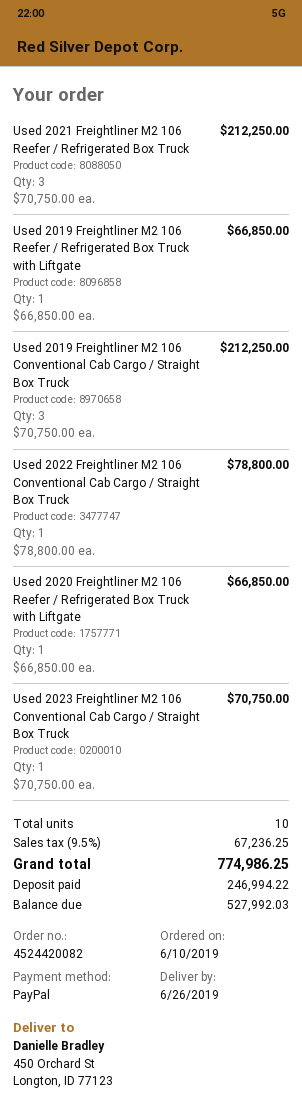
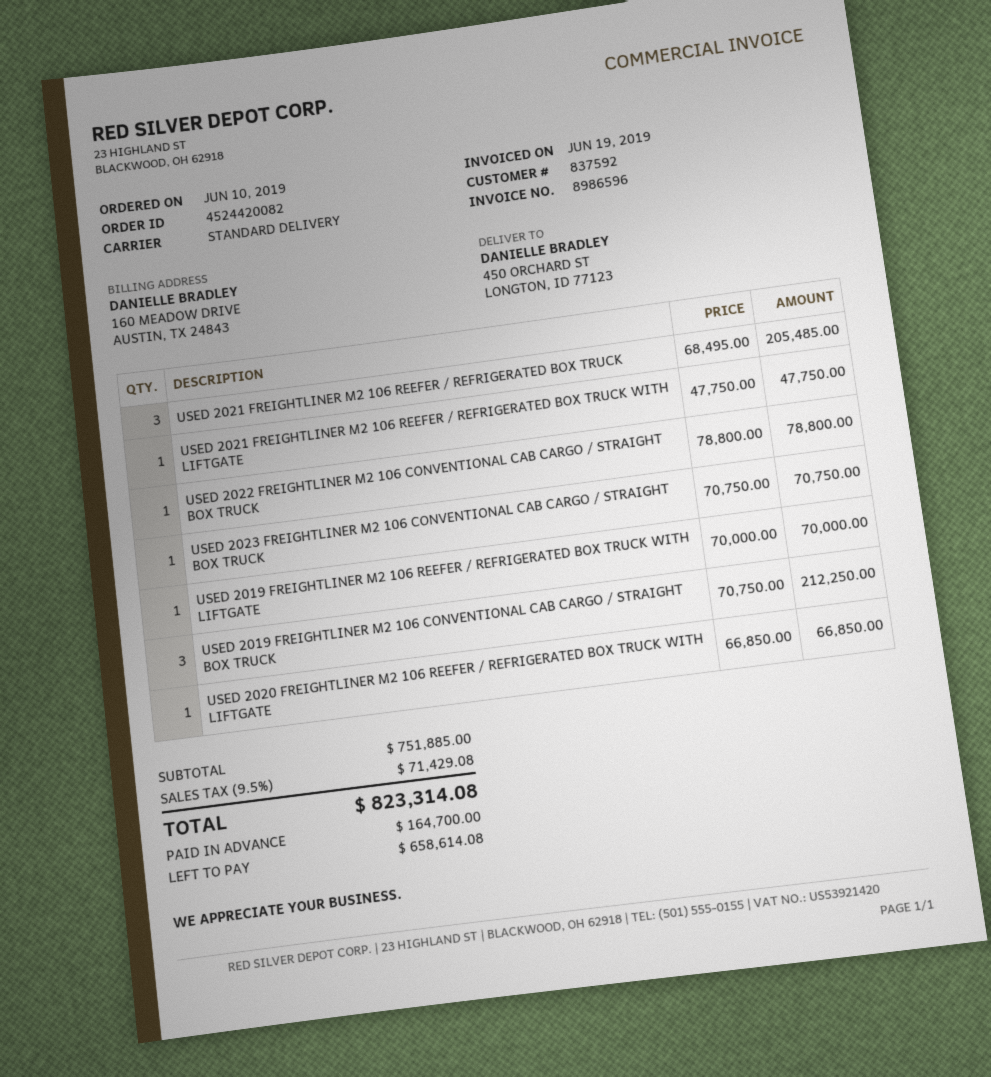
Used 2021 Freightliner M2 106 Reefer / Refrigerated Box Truck: 3 x 70750.00 = 212250.00 -> 3 x 68495.00 = 205485.00
Used 2019 Freightliner M2 106 Reefer / Refrigerated Box Truck with Liftgate: 1 x 66850.00 = 66850.00 -> 1 x 70000.00 = 70000.00
USED 2021 FREIGHTLINER M2 106 REEFER / REFRIGERATED BOX TRUCK WITH LIFTGATE: none -> 1 x 47750.00 = 47750.00
tax: 9.5% = 67236.25 -> 9.5% = 71429.08
total: 774986.25 -> 823314.08
deposit: 246994.22 -> 164700.00
balance: 527992.03 -> 658614.08

